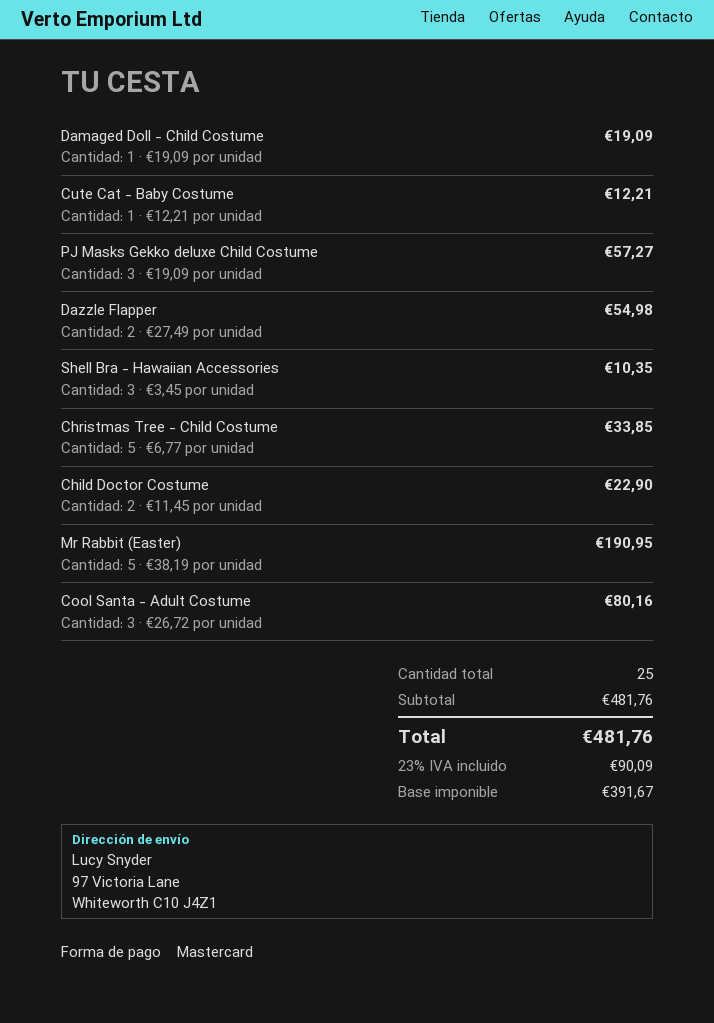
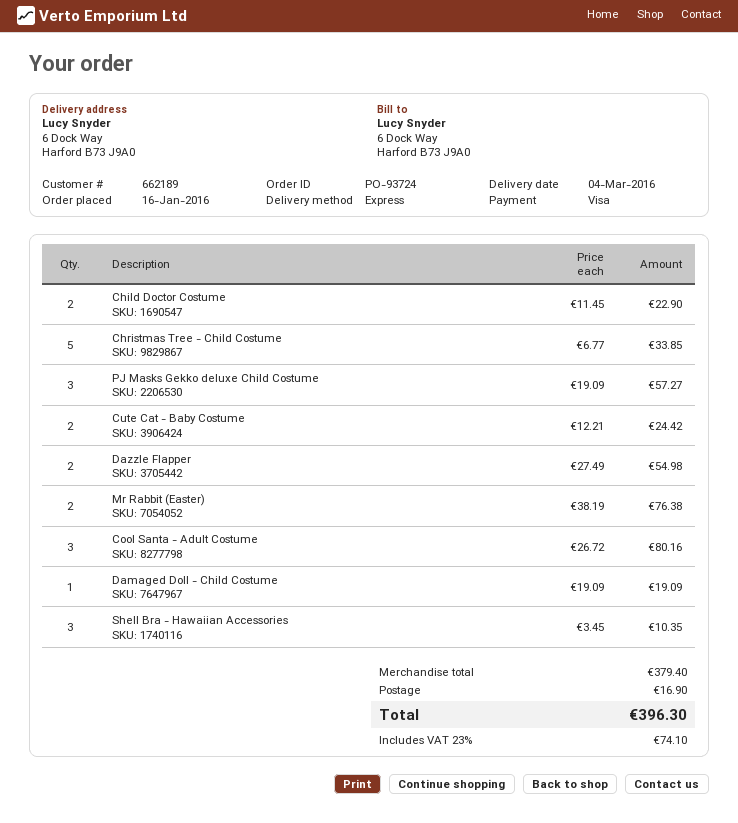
payment method: Mastercard -> Visa
ship to: 97 Victoria Lane, Whiteworth C10 J4Z1 -> 6 Dock Way, Harford B73 J9A0
Cute Cat - Baby Costume: 1 x 12.21 = 12.21 -> 2 x 12.21 = 24.42
Mr Rabbit (Easter): 5 x 38.19 = 190.95 -> 2 x 38.19 = 76.38
subtotal: 481.76 -> 379.40
shipping: none -> 16.90
tax: 23% = 90.09 -> 23% = 74.10
total: 481.76 -> 396.30

